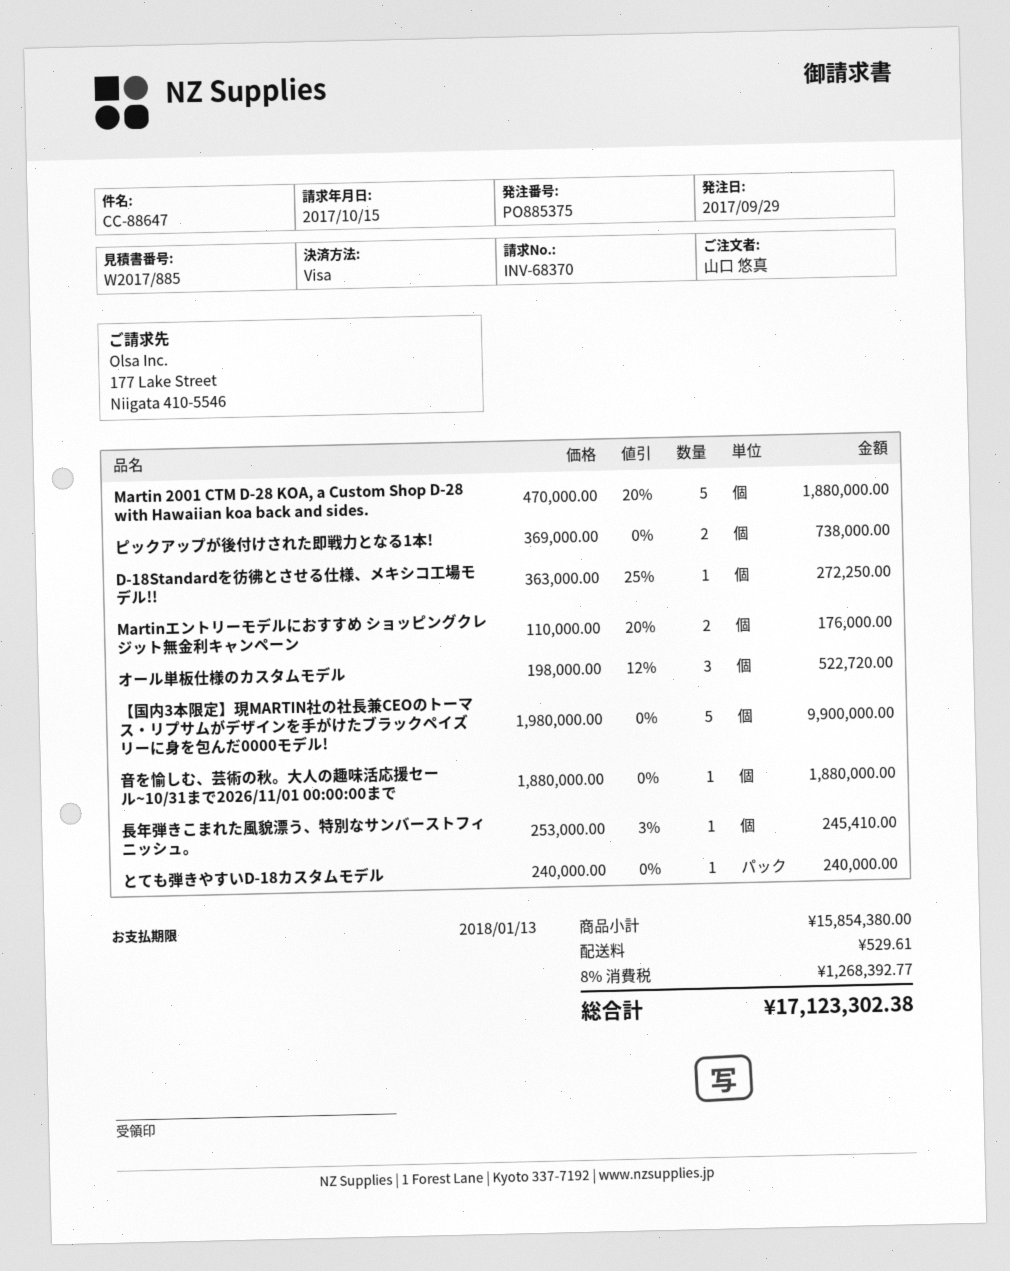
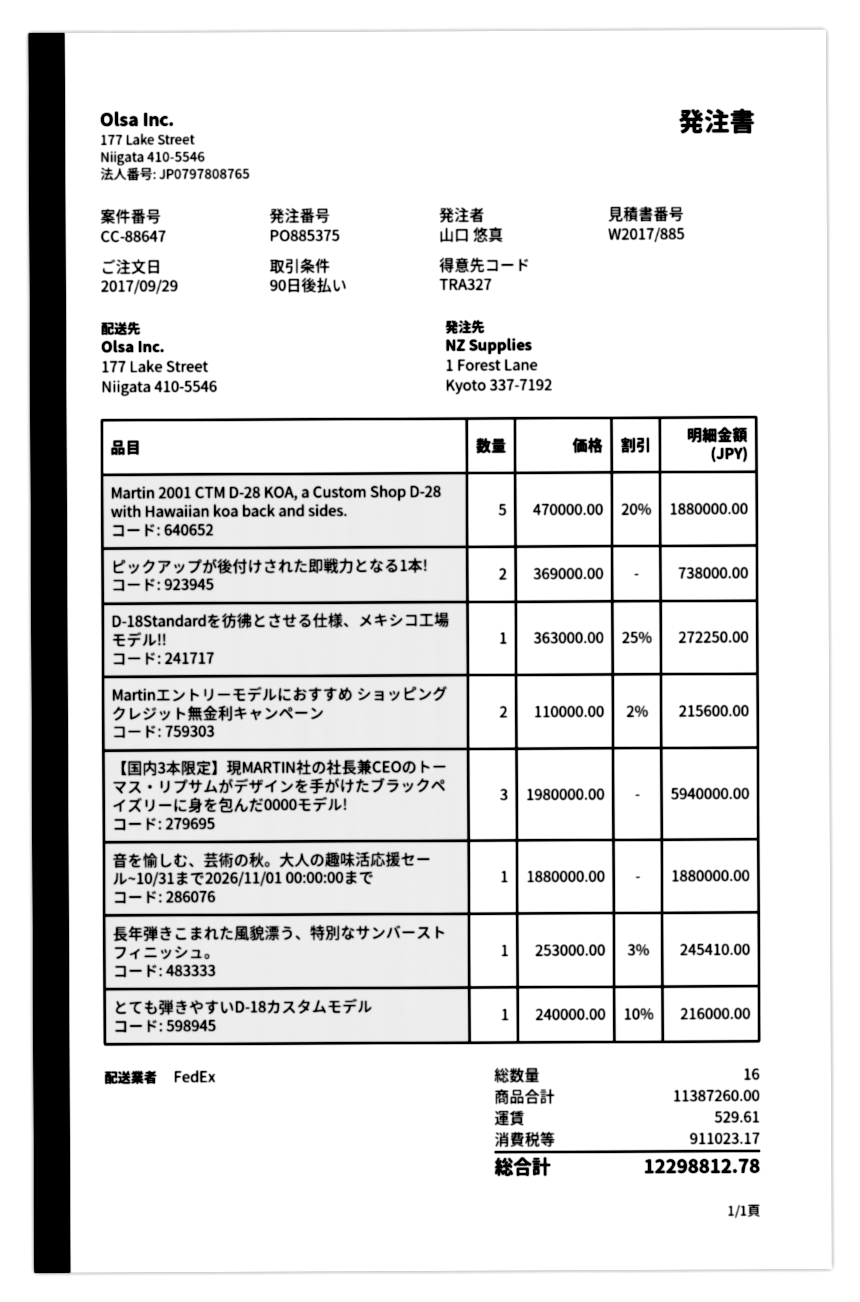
Martinエントリーモデルにおすすめ ショッピングクレジット無金利キャンペーン: 2 x 110000.00 - 20% = 176000.00 -> 2 x 110000.00 - 2% = 215600.00
オール単板仕様のカスタムモデル: 3 x 198000.00 - 12% = 522720.00 -> none
【国内3本限定】現MARTIN社の社長兼CEOのトーマス・リプサムがデザインを手がけたブラックペイズリーに身を包んだ0000モデル!: 5 x 1980000.00 = 9900000.00 -> 3 x 1980000.00 = 5940000.00
とても弾きやすいD-18カスタムモデル: 1 x 240000.00 = 240000.00 -> 1 x 240000.00 - 10% = 216000.00
subtotal: 15854380.00 -> 11387260.00
tax: 1268392.77 -> 911023.17
total: 17123302.38 -> 12298812.78

